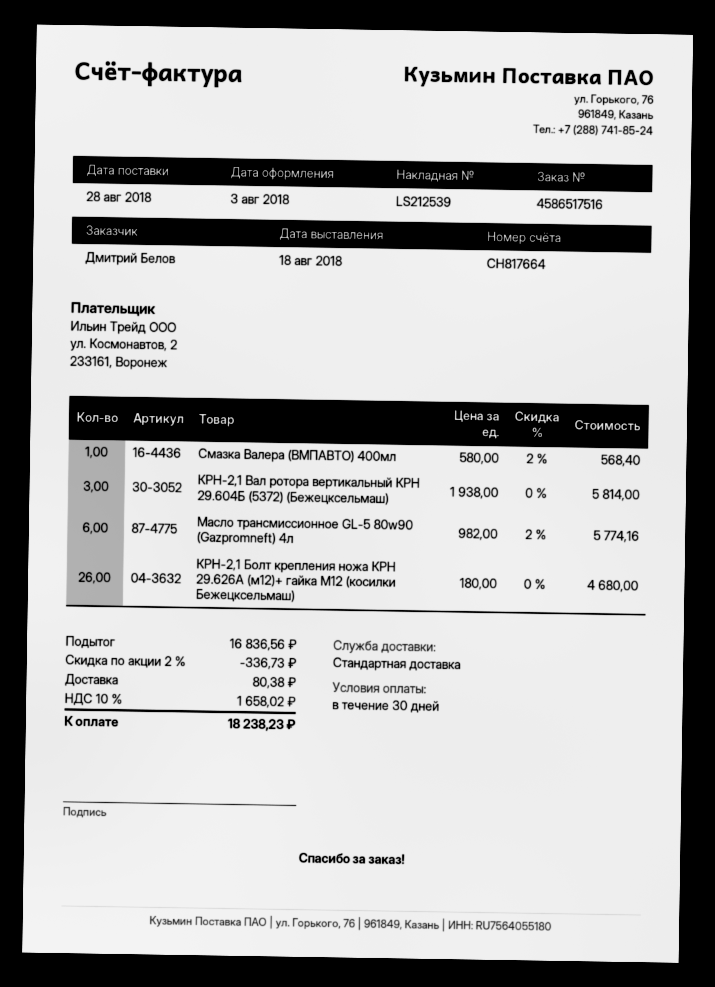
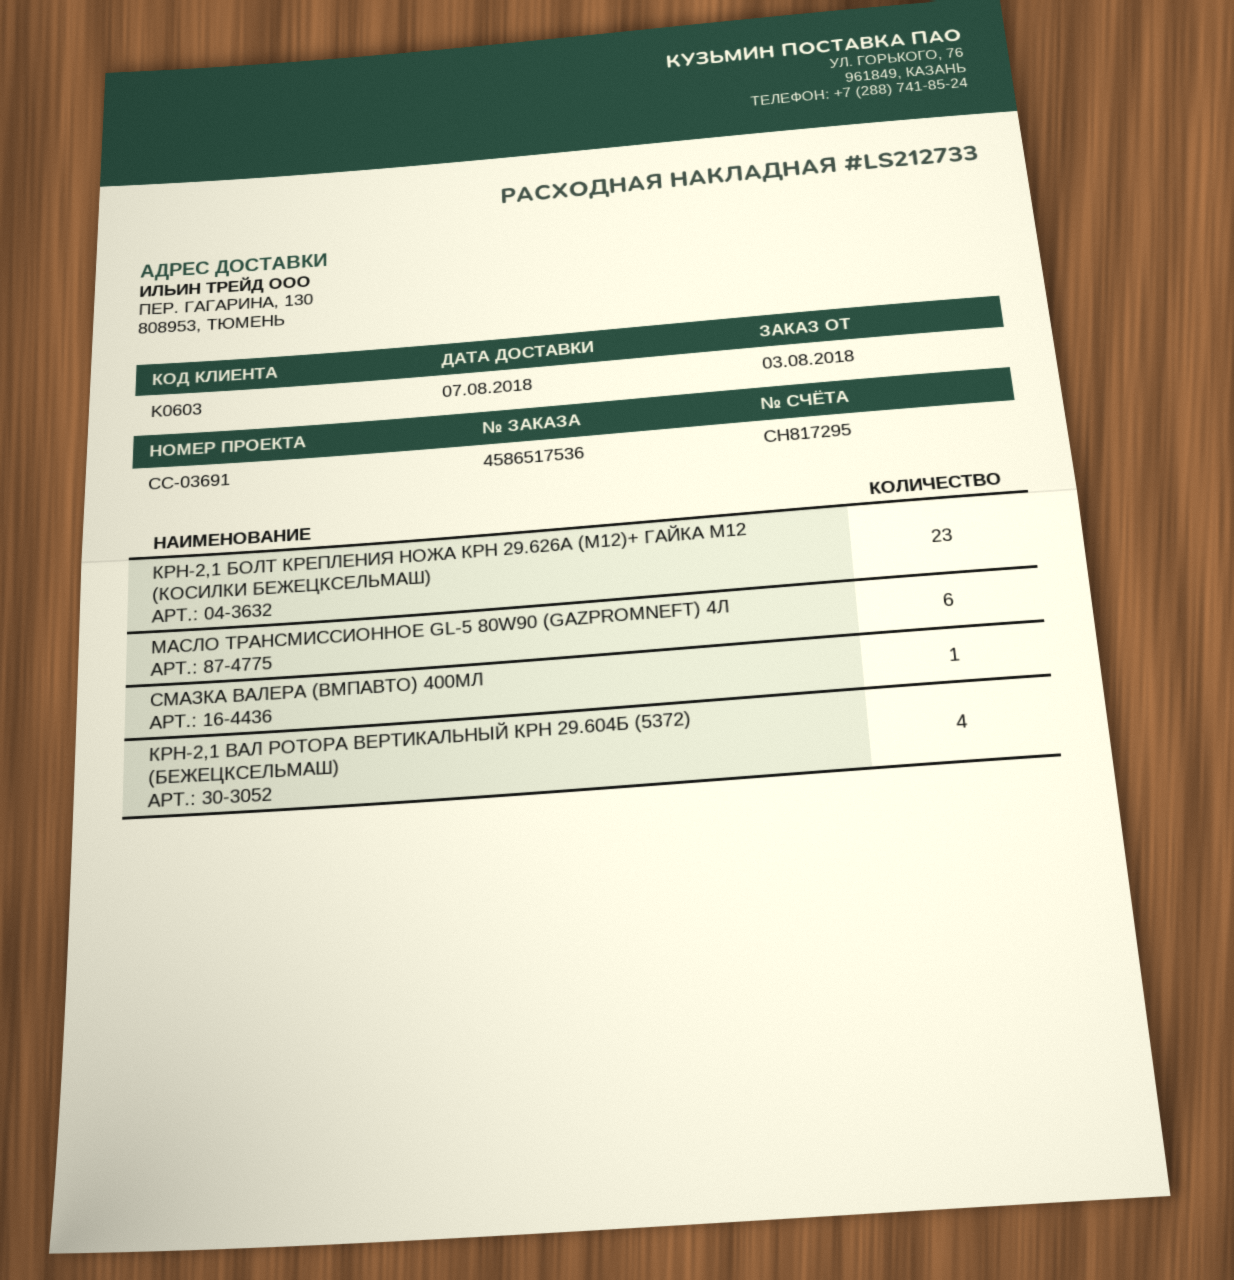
order number: 4586517516 -> 4586517536
delivery note number: LS212539 -> LS212733
delivery date: 2018-08-28 -> 2018-08-07
invoice number: CH817664 -> CH817295
КРН-2,1 Вал ротора вертикальный КРН 29.604Б (5372) (Бежецксельмаш): 3 -> 4
КРН-2,1 Болт крепления ножа КРН 29.626А (м12)+ гайка М12 (косилки Бежецксельмаш): 26 -> 23

